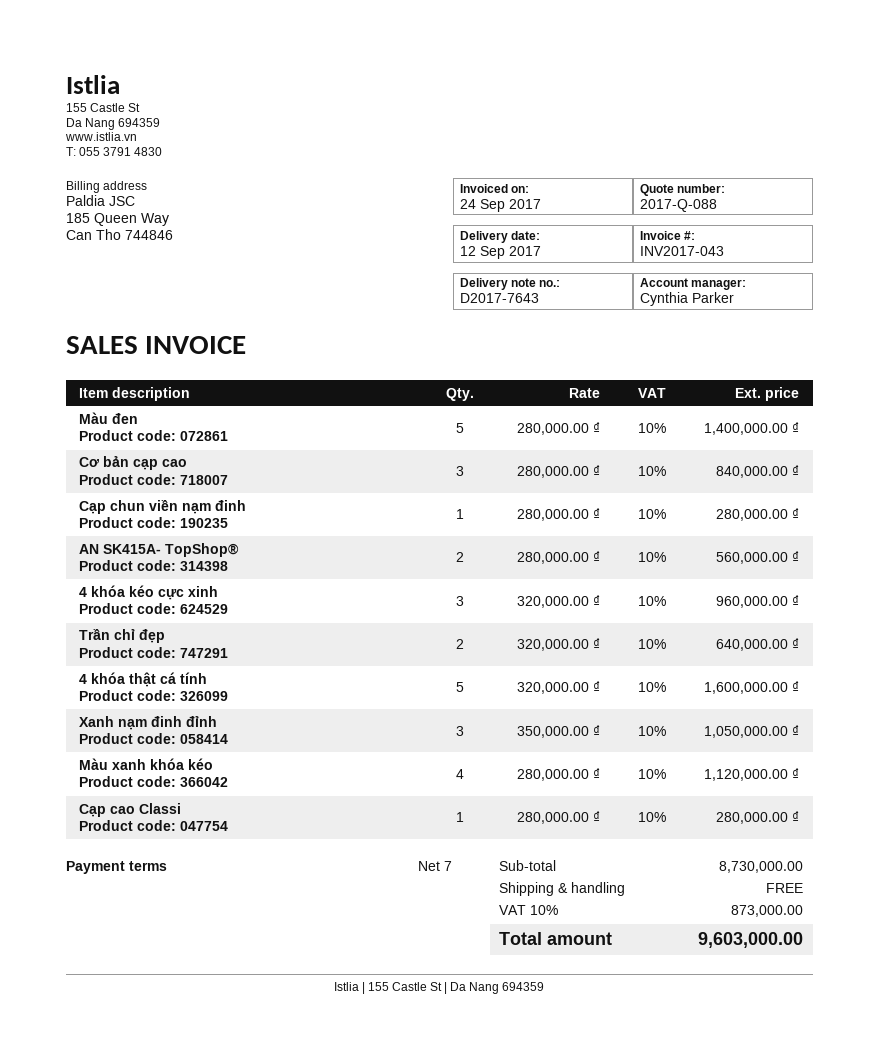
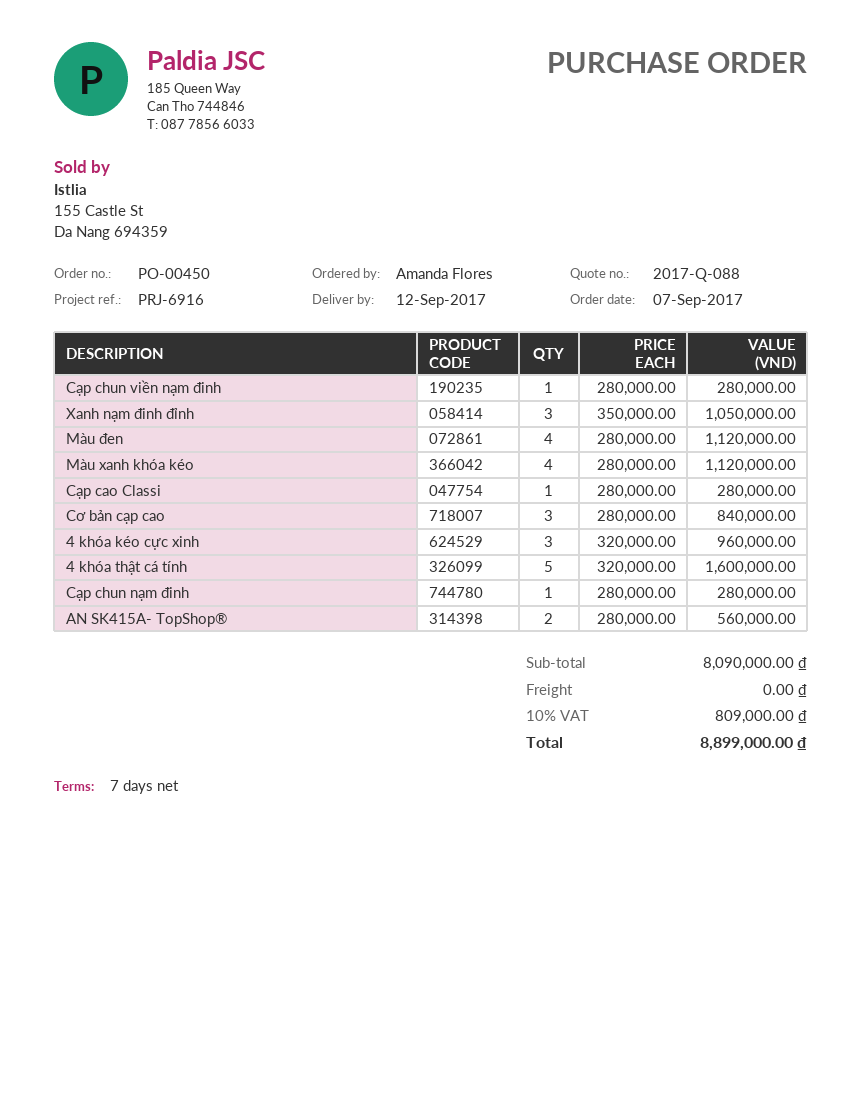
Màu đen: 5 x 280000.00 = 1400000.00 -> 4 x 280000.00 = 1120000.00
Trần chỉ đẹp: 2 x 320000.00 = 640000.00 -> none
Cạp chun nạm đinh: none -> 1 x 280000.00 = 280000.00
subtotal: 8730000.00 -> 8090000.00
tax: 10% = 873000.00 -> 10% = 809000.00
total: 9603000.00 -> 8899000.00

